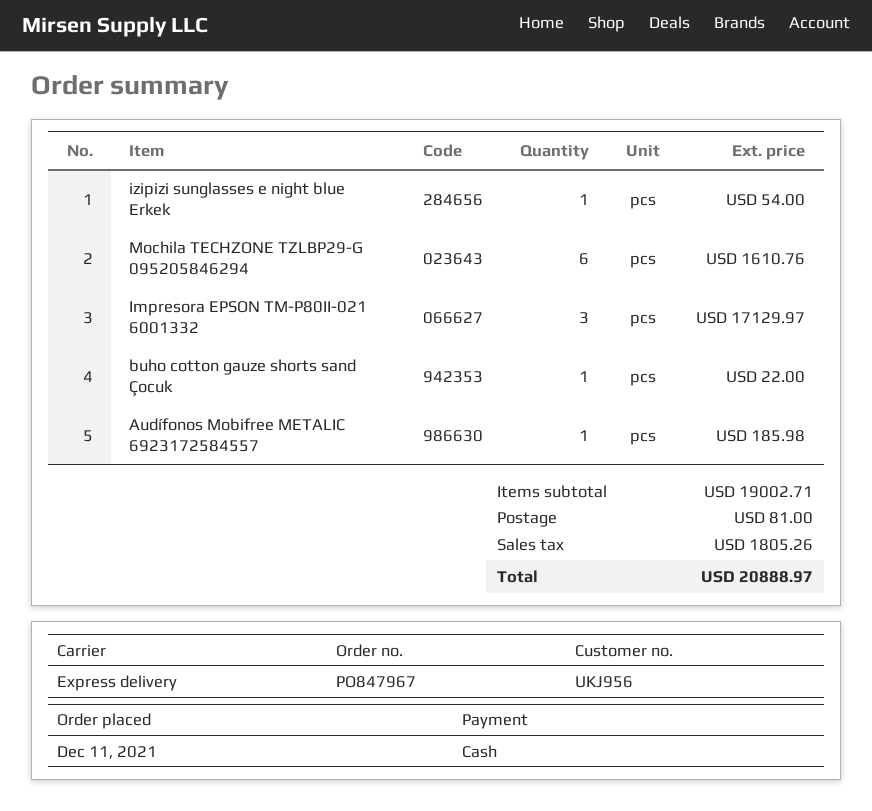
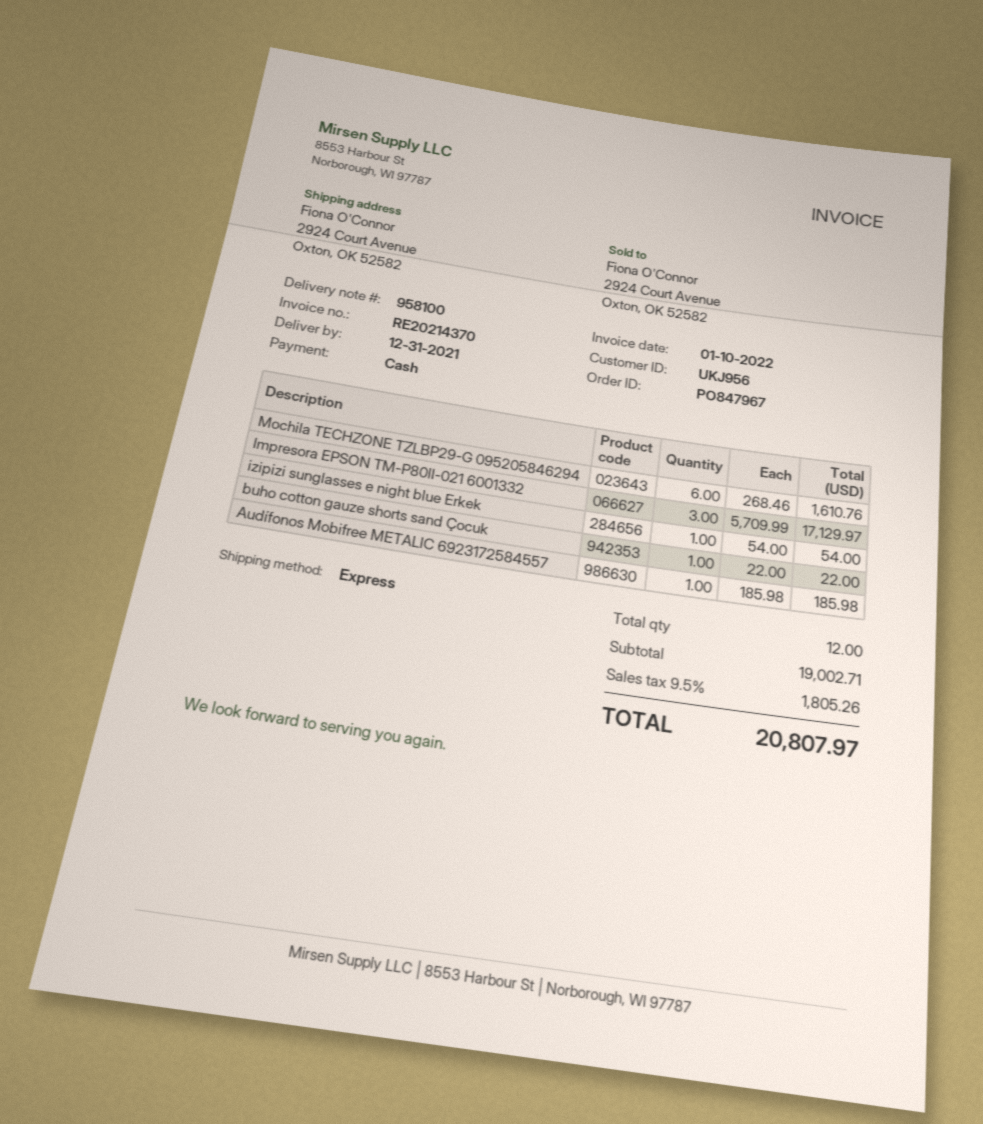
shipping: 81.00 -> none
total: 20888.97 -> 20807.97

